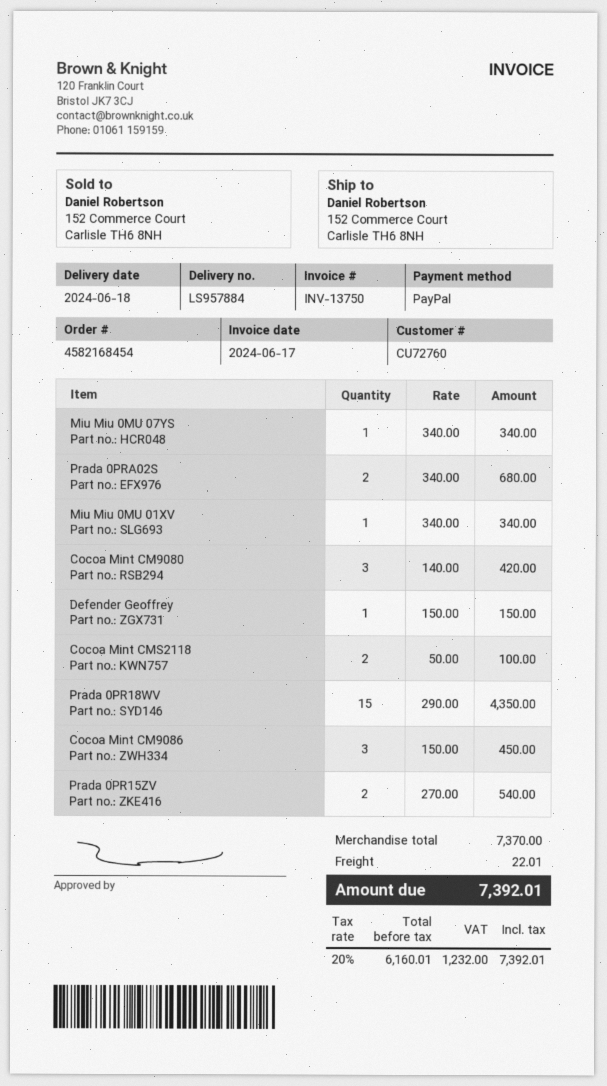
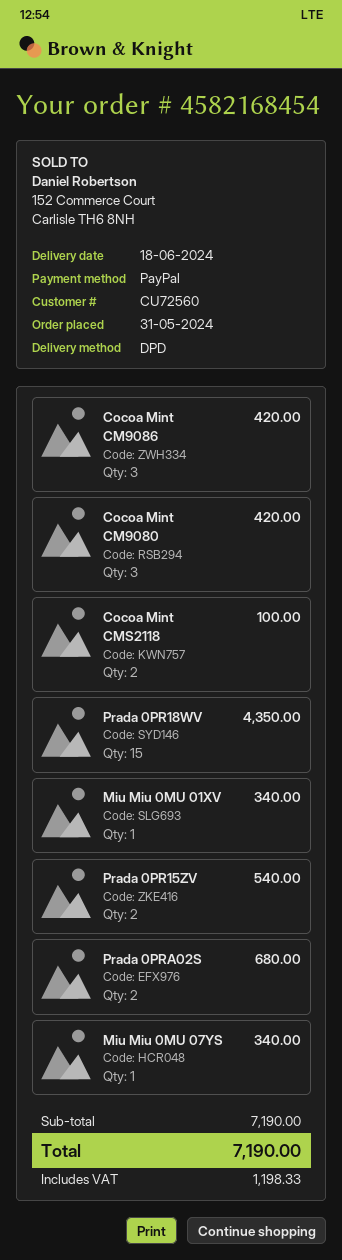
customer number: CU72760 -> CU72560
Defender Geoffrey: 1 for 150.00 -> none
Cocoa Mint CM9086: 3 for 450.00 -> 3 for 420.00
subtotal: 7370.00 -> 7190.00
shipping: 22.01 -> none
tax: 1232.00 -> 1198.33
total: 7392.01 -> 7190.00

